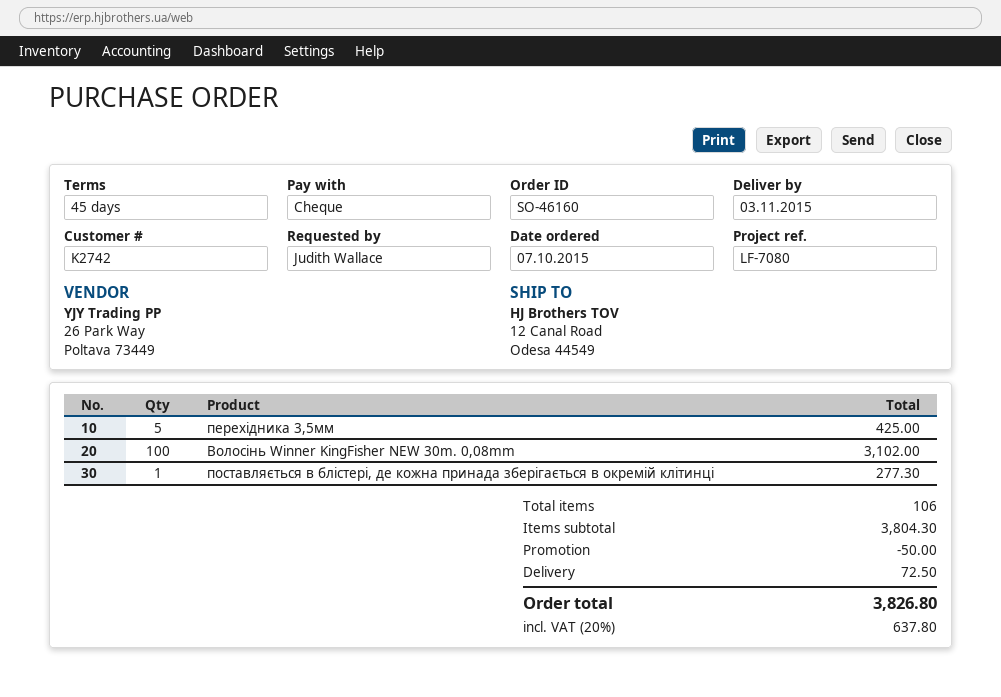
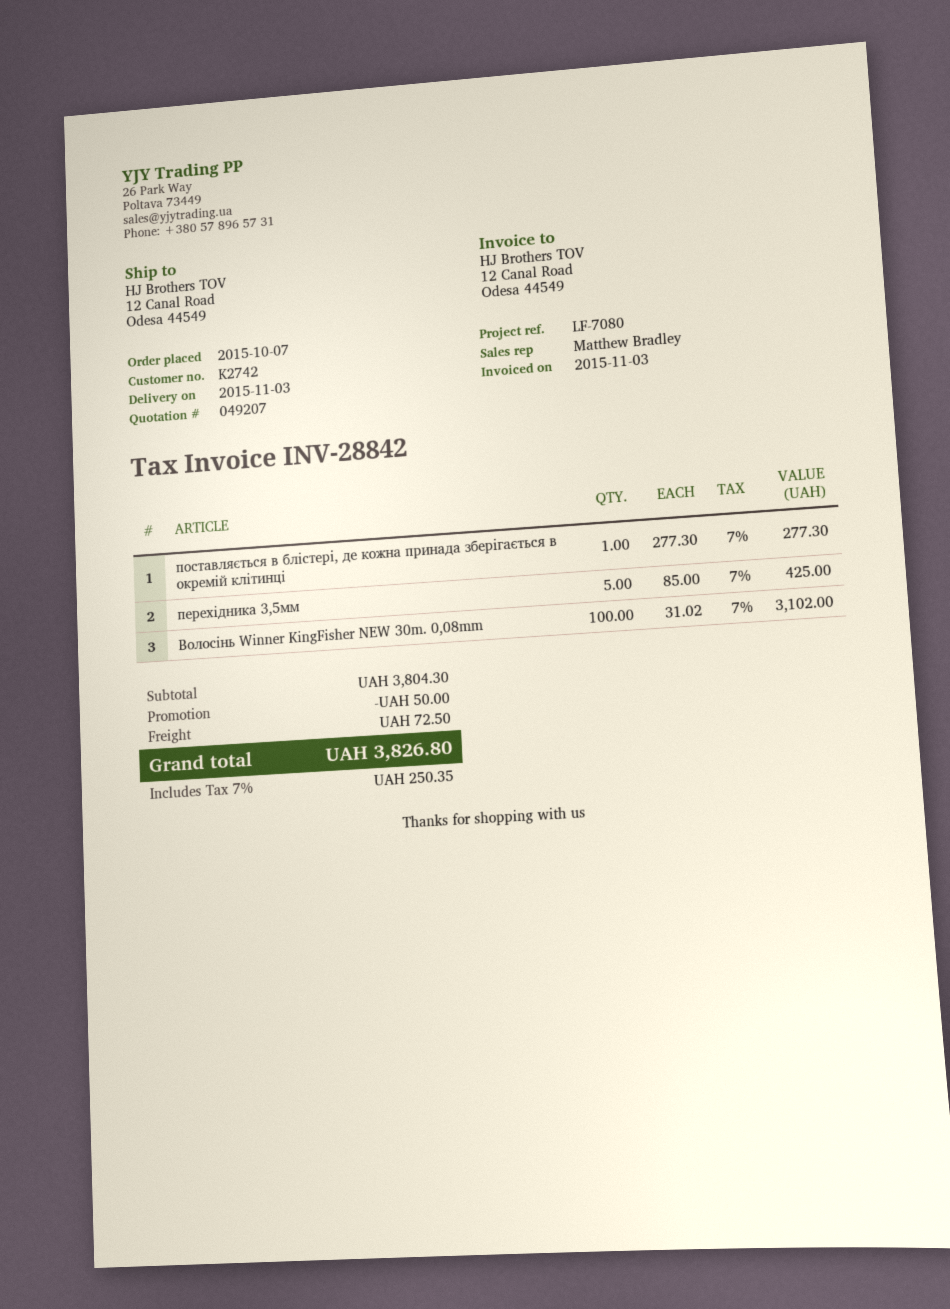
tax: 20% = 637.80 -> 7% = 250.35

